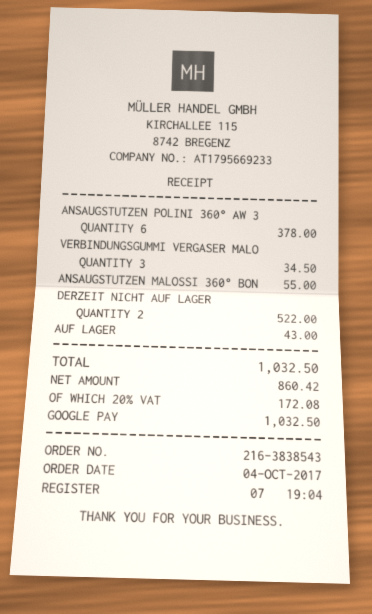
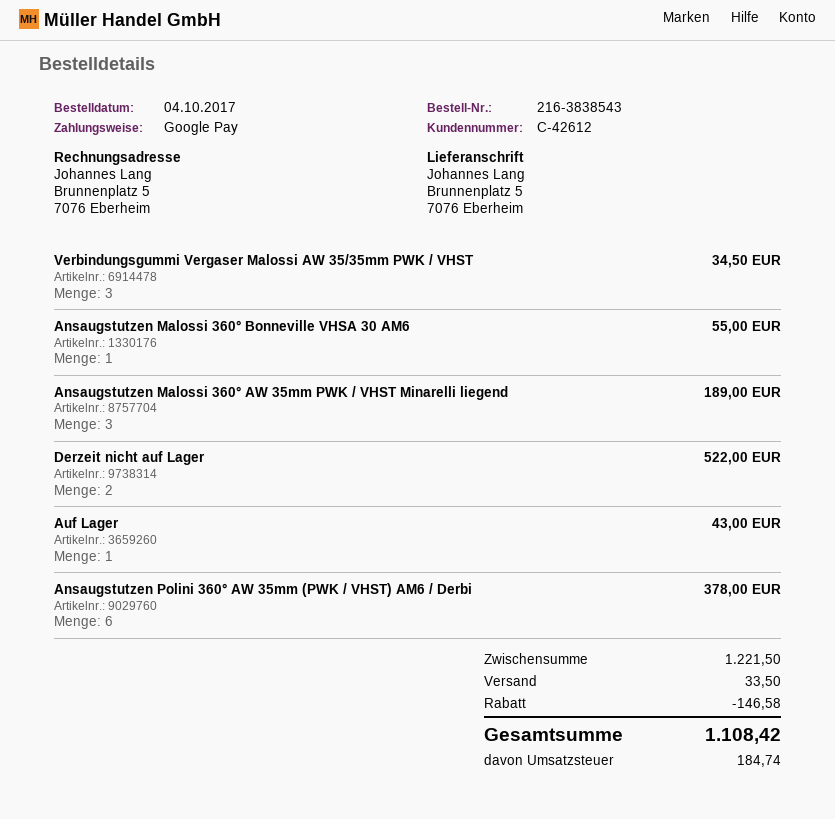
Ansaugstutzen Malossi 360° AW 35mm PWK / VHST Minarelli liegend: none -> 3 for 189.00
discount: none -> 146.58
shipping: none -> 33.50
tax: 172.08 -> 184.74
total: 1032.50 -> 1108.42

